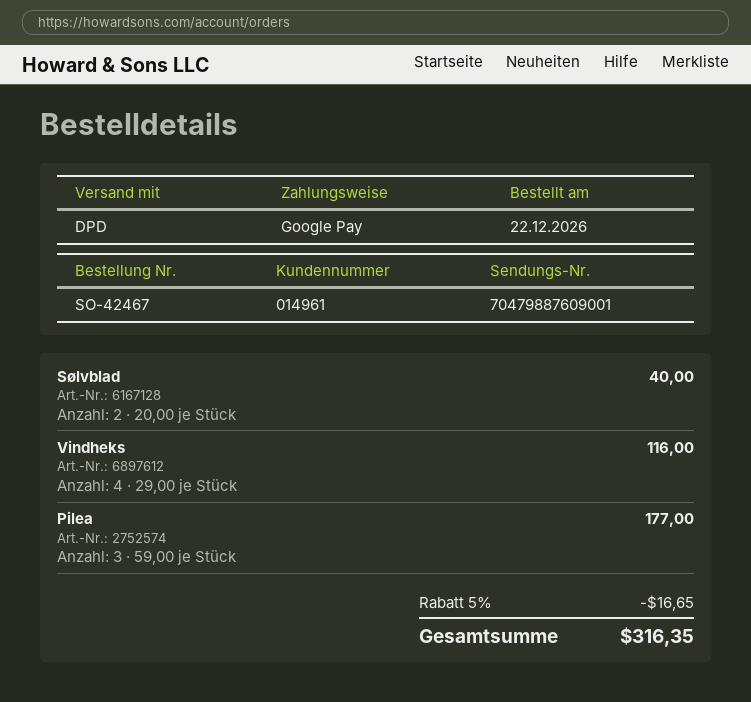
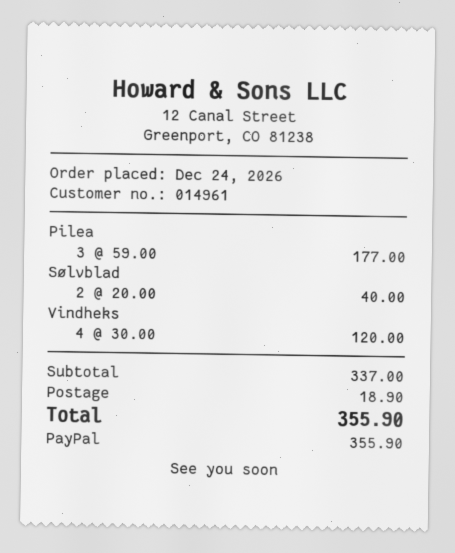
order date: 2026-12-22 -> 2026-12-24
payment method: Google Pay -> PayPal
Vindheks: 4 x 29.00 = 116.00 -> 4 x 30.00 = 120.00
discount: 5% = 16.65 -> none
shipping: none -> 18.90
total: 316.35 -> 355.90

